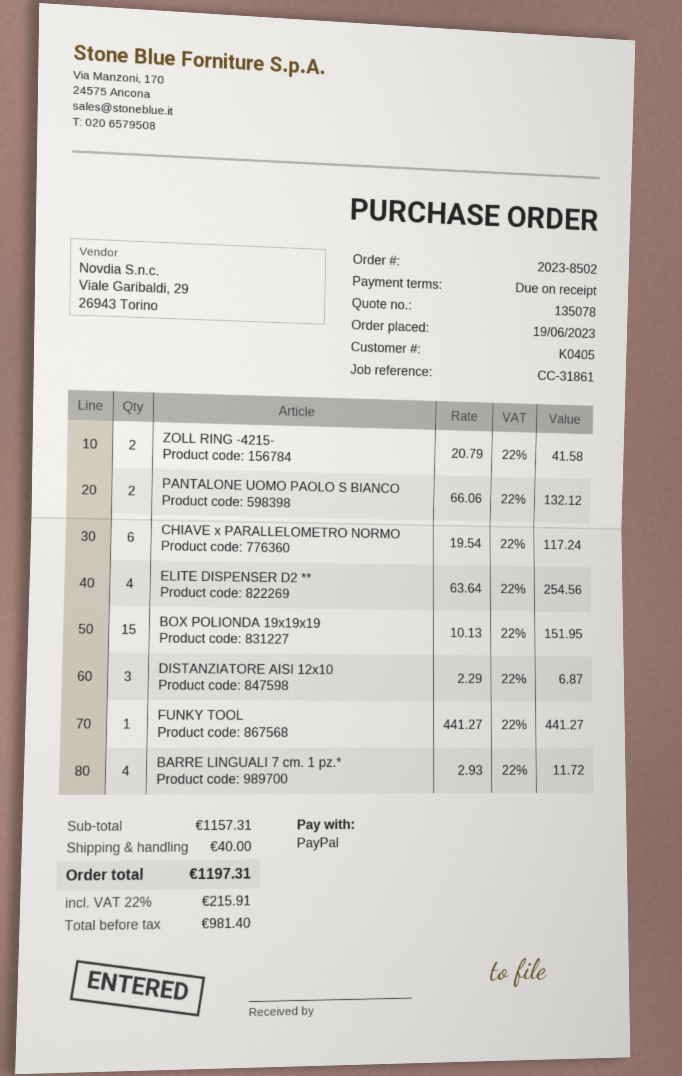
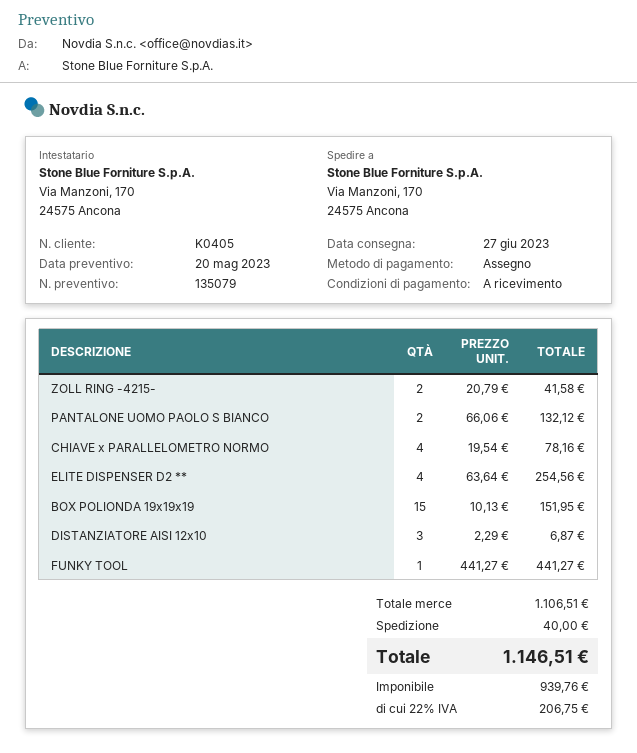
quote number: 135078 -> 135079
payment method: PayPal -> cheque
CHIAVE x PARALLELOMETRO NORMO: 6 x 19.54 = 117.24 -> 4 x 19.54 = 78.16
BARRE LINGUALI 7 cm. 1 pz.*: 4 x 2.93 = 11.72 -> none
subtotal: 1157.31 -> 1106.51
net: 981.40 -> 939.76
tax: 22% = 215.91 -> 22% = 206.75
total: 1197.31 -> 1146.51

